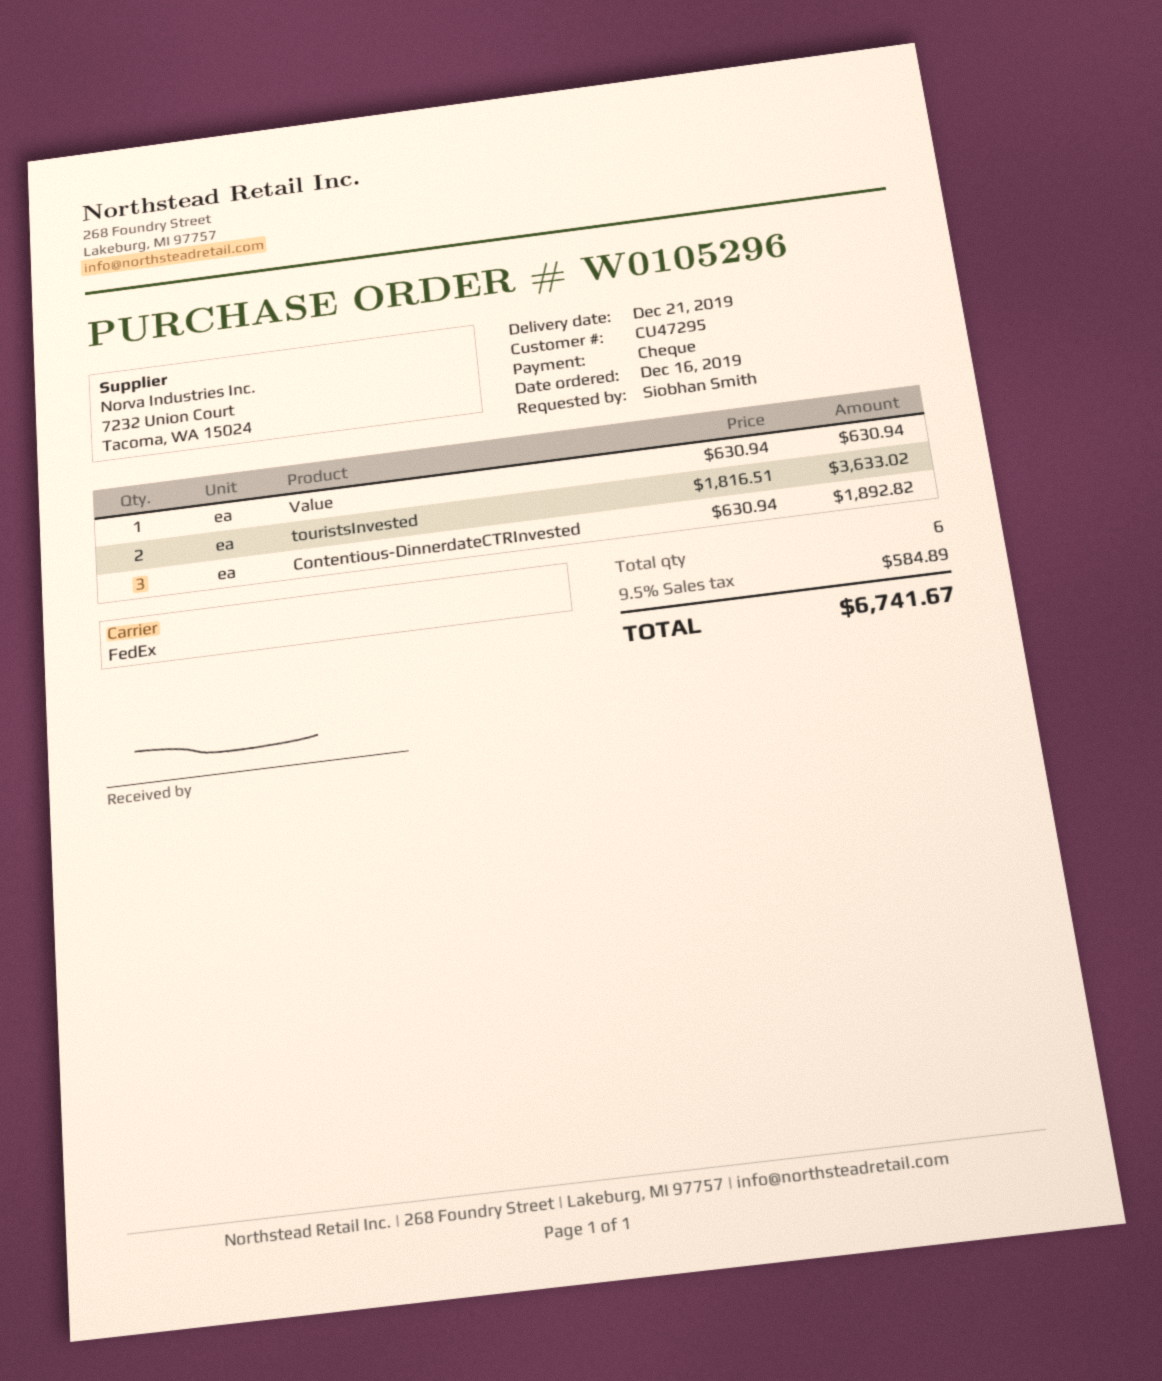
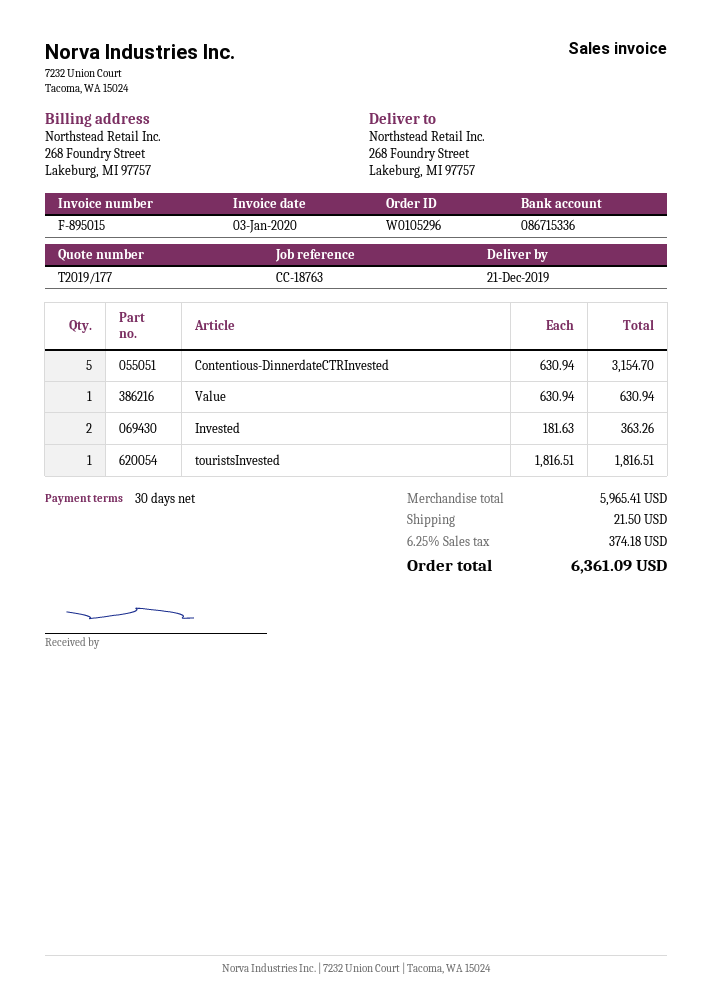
touristsInvested: 2 x 1816.51 = 3633.02 -> 1 x 1816.51 = 1816.51
Contentious-DinnerdateCTRInvested: 3 x 630.94 = 1892.82 -> 5 x 630.94 = 3154.70
Invested: none -> 2 x 181.63 = 363.26
shipping: none -> 21.50
tax: 9.5% = 584.89 -> 6.25% = 374.18
total: 6741.67 -> 6361.09

